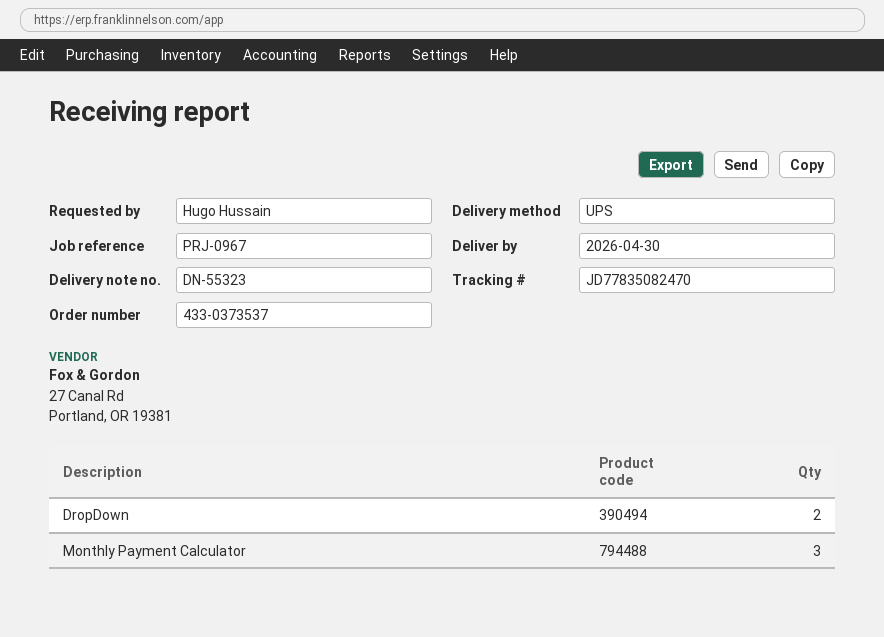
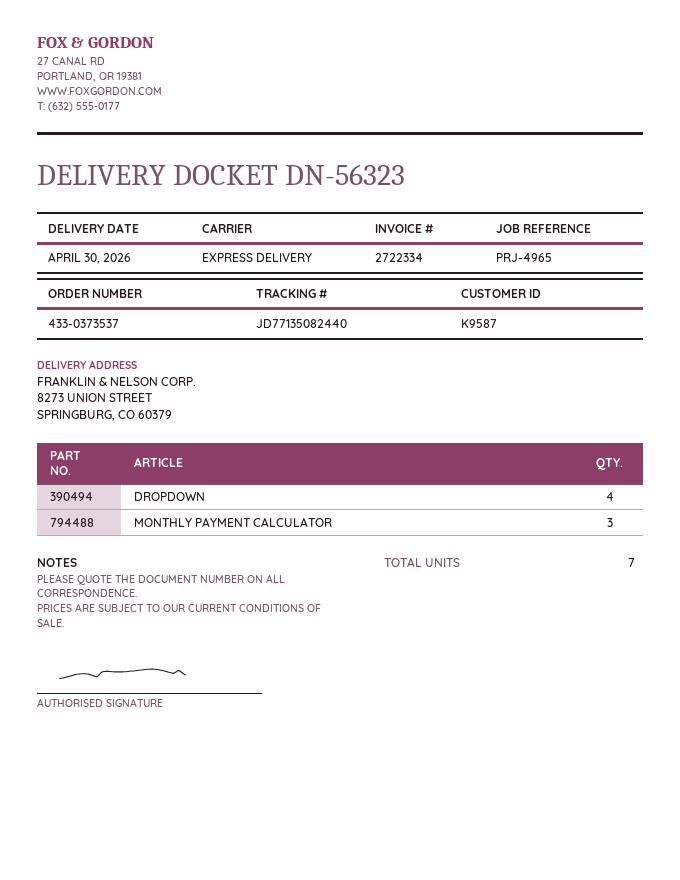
delivery note number: DN-55323 -> DN-56323
reference: PRJ-0967 -> PRJ-4965
shipping method: UPS -> express
tracking number: JD77835082470 -> JD77135082440
DropDown: 2 -> 4

